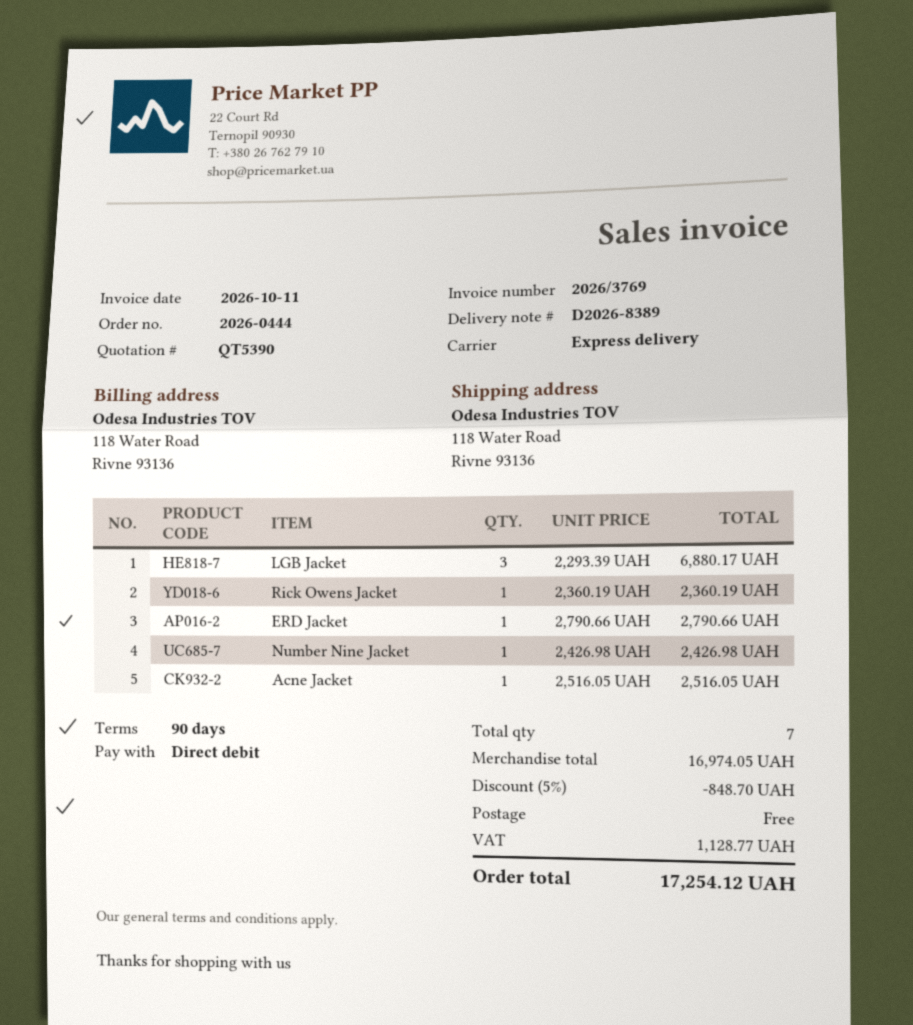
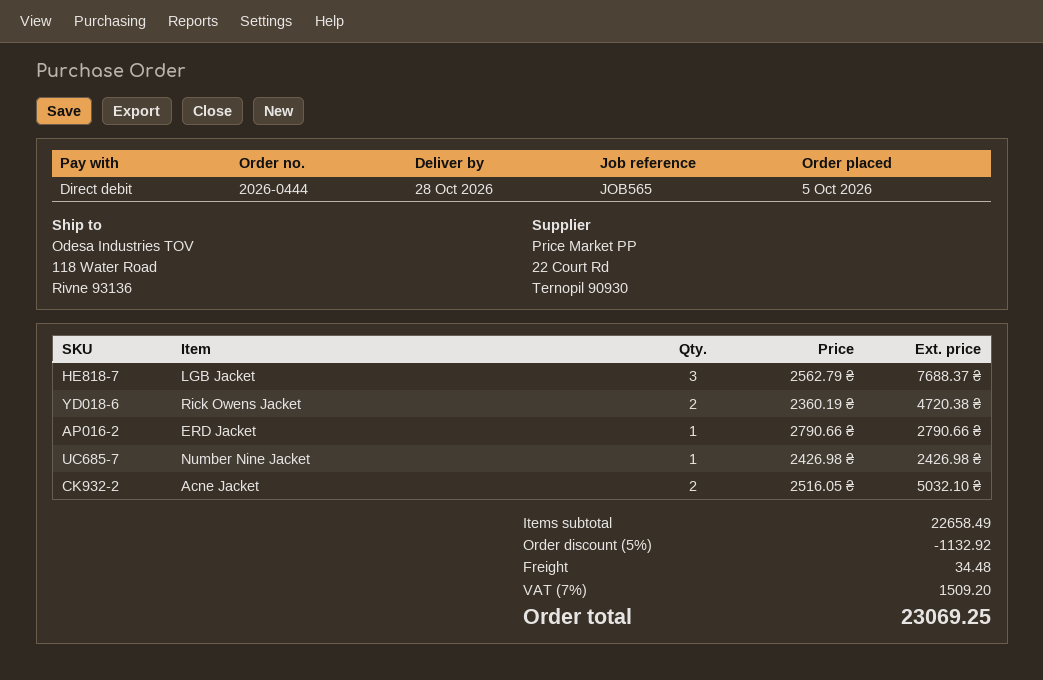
LGB Jacket: 3 x 2293.39 = 6880.17 -> 3 x 2562.79 = 7688.37
Rick Owens Jacket: 1 x 2360.19 = 2360.19 -> 2 x 2360.19 = 4720.38
Acne Jacket: 1 x 2516.05 = 2516.05 -> 2 x 2516.05 = 5032.10
subtotal: 16974.05 -> 22658.49
discount: 5% = 848.70 -> 5% = 1132.92
shipping: 0.00 -> 34.48
tax: 1128.77 -> 1509.20
total: 17254.12 -> 23069.25

